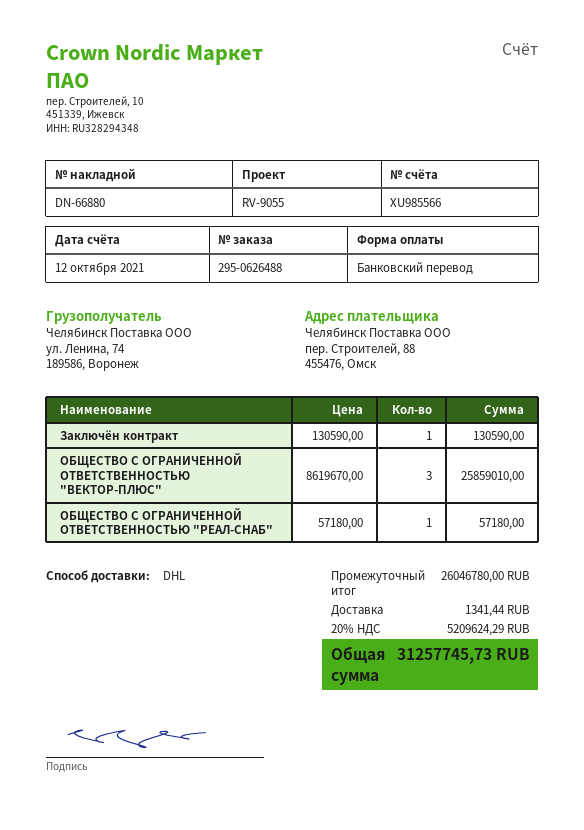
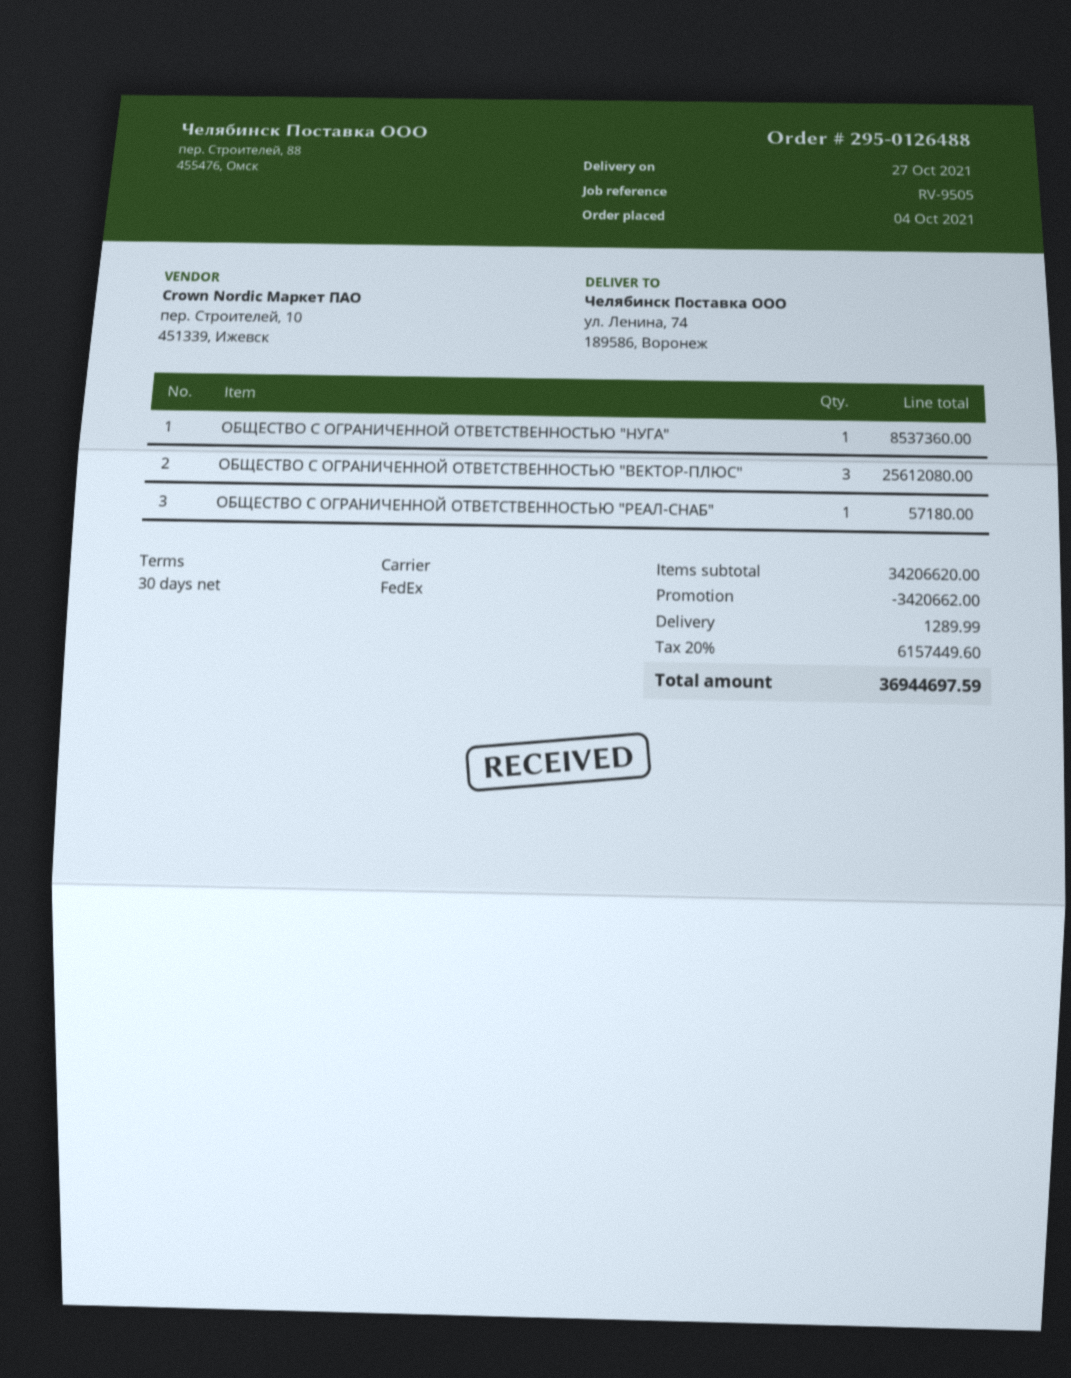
order number: 295-0626488 -> 295-0126488
reference: RV-9055 -> RV-9505
shipping method: DHL -> FedEx
Заключён контракт: 1 for 130590.00 -> none
ОБЩЕСТВО С ОГРАНИЧЕННОЙ ОТВЕТСТВЕННОСТЬЮ "ВЕКТОР-ПЛЮС": 3 for 25859010.00 -> 3 for 25612080.00
ОБЩЕСТВО С ОГРАНИЧЕННОЙ ОТВЕТСТВЕННОСТЬЮ "НУГА": none -> 1 for 8537360.00
subtotal: 26046780.00 -> 34206620.00
discount: none -> 3420662.00
shipping: 1341.44 -> 1289.99
tax: 20% = 5209624.29 -> 20% = 6157449.60
total: 31257745.73 -> 36944697.59

